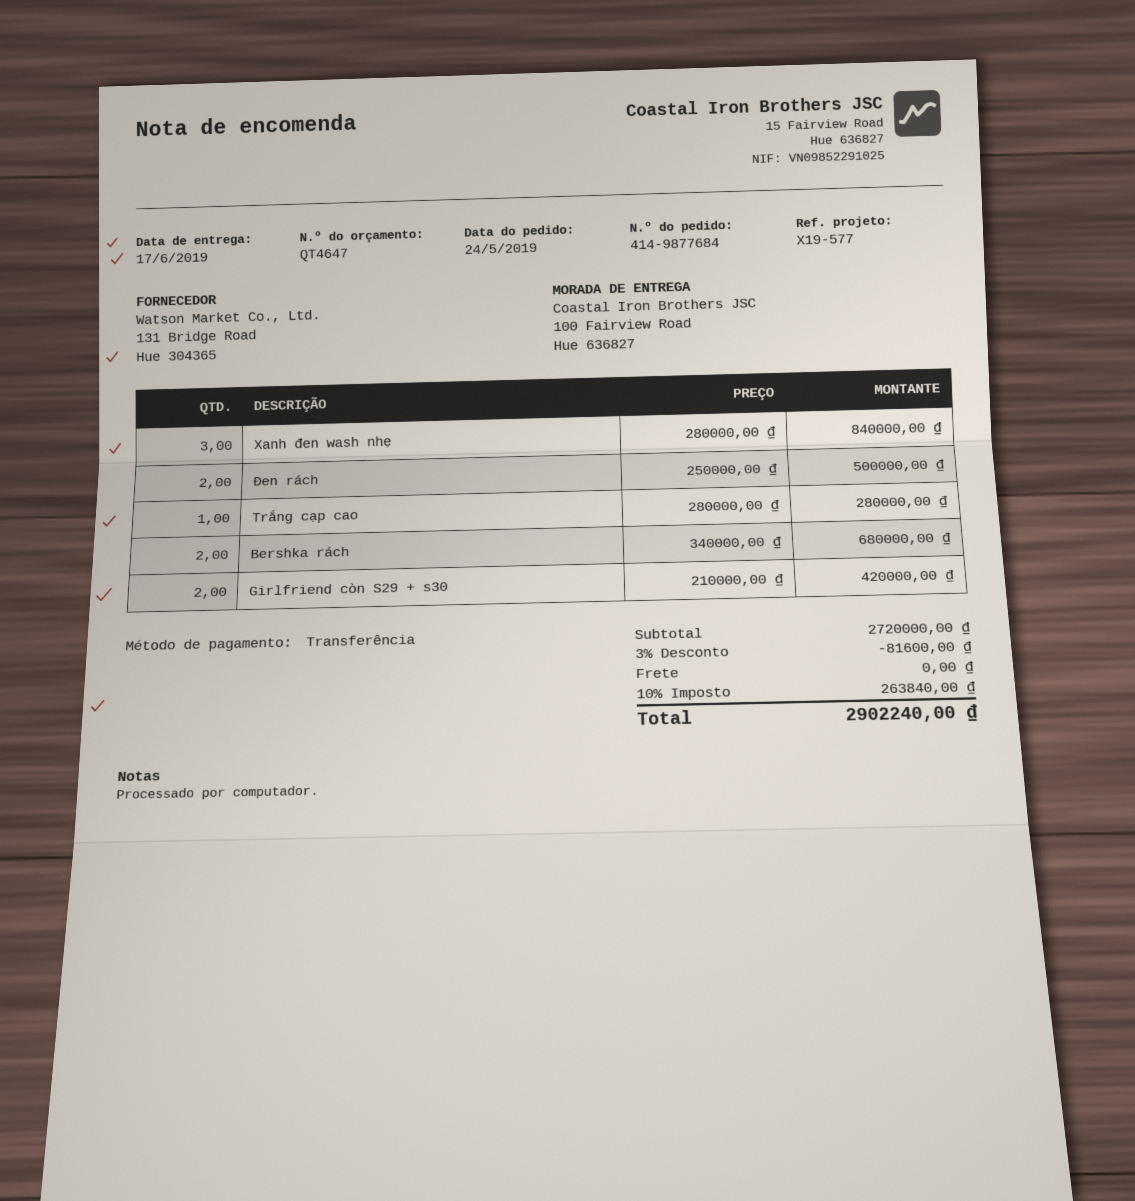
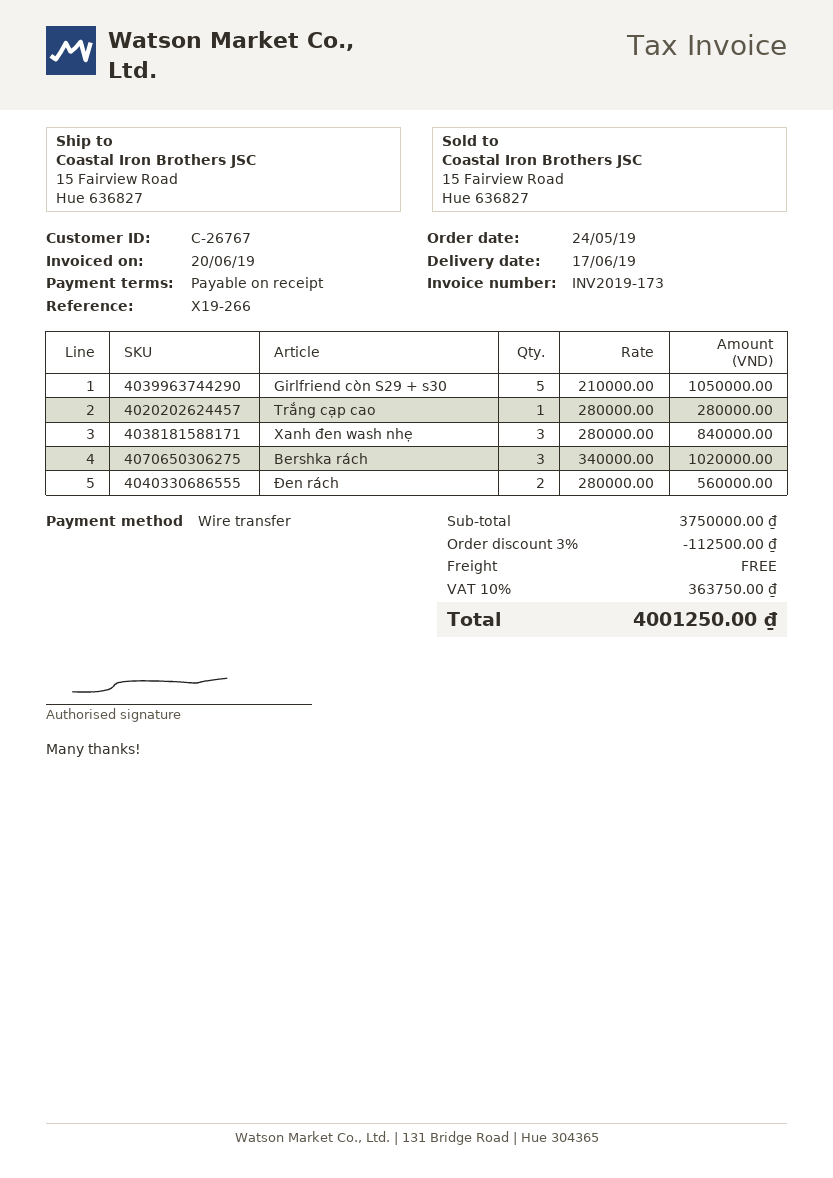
reference: X19-577 -> X19-266
ship to: 100 Fairview Road, Hue 636827 -> 15 Fairview Road, Hue 636827
Đen rách: 2 x 250000.00 = 500000.00 -> 2 x 280000.00 = 560000.00
Bershka rách: 2 x 340000.00 = 680000.00 -> 3 x 340000.00 = 1020000.00
Girlfriend còn S29 + s30: 2 x 210000.00 = 420000.00 -> 5 x 210000.00 = 1050000.00
subtotal: 2720000.00 -> 3750000.00
discount: 3% = 81600.00 -> 3% = 112500.00
tax: 10% = 263840.00 -> 10% = 363750.00
total: 2902240.00 -> 4001250.00

